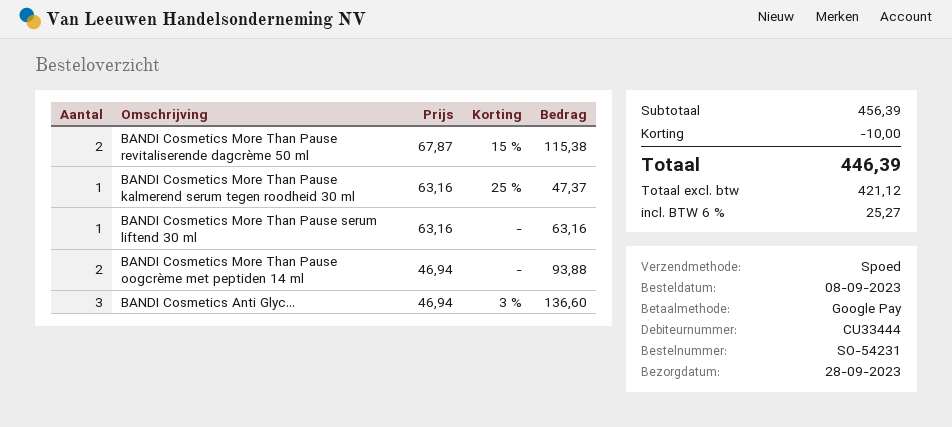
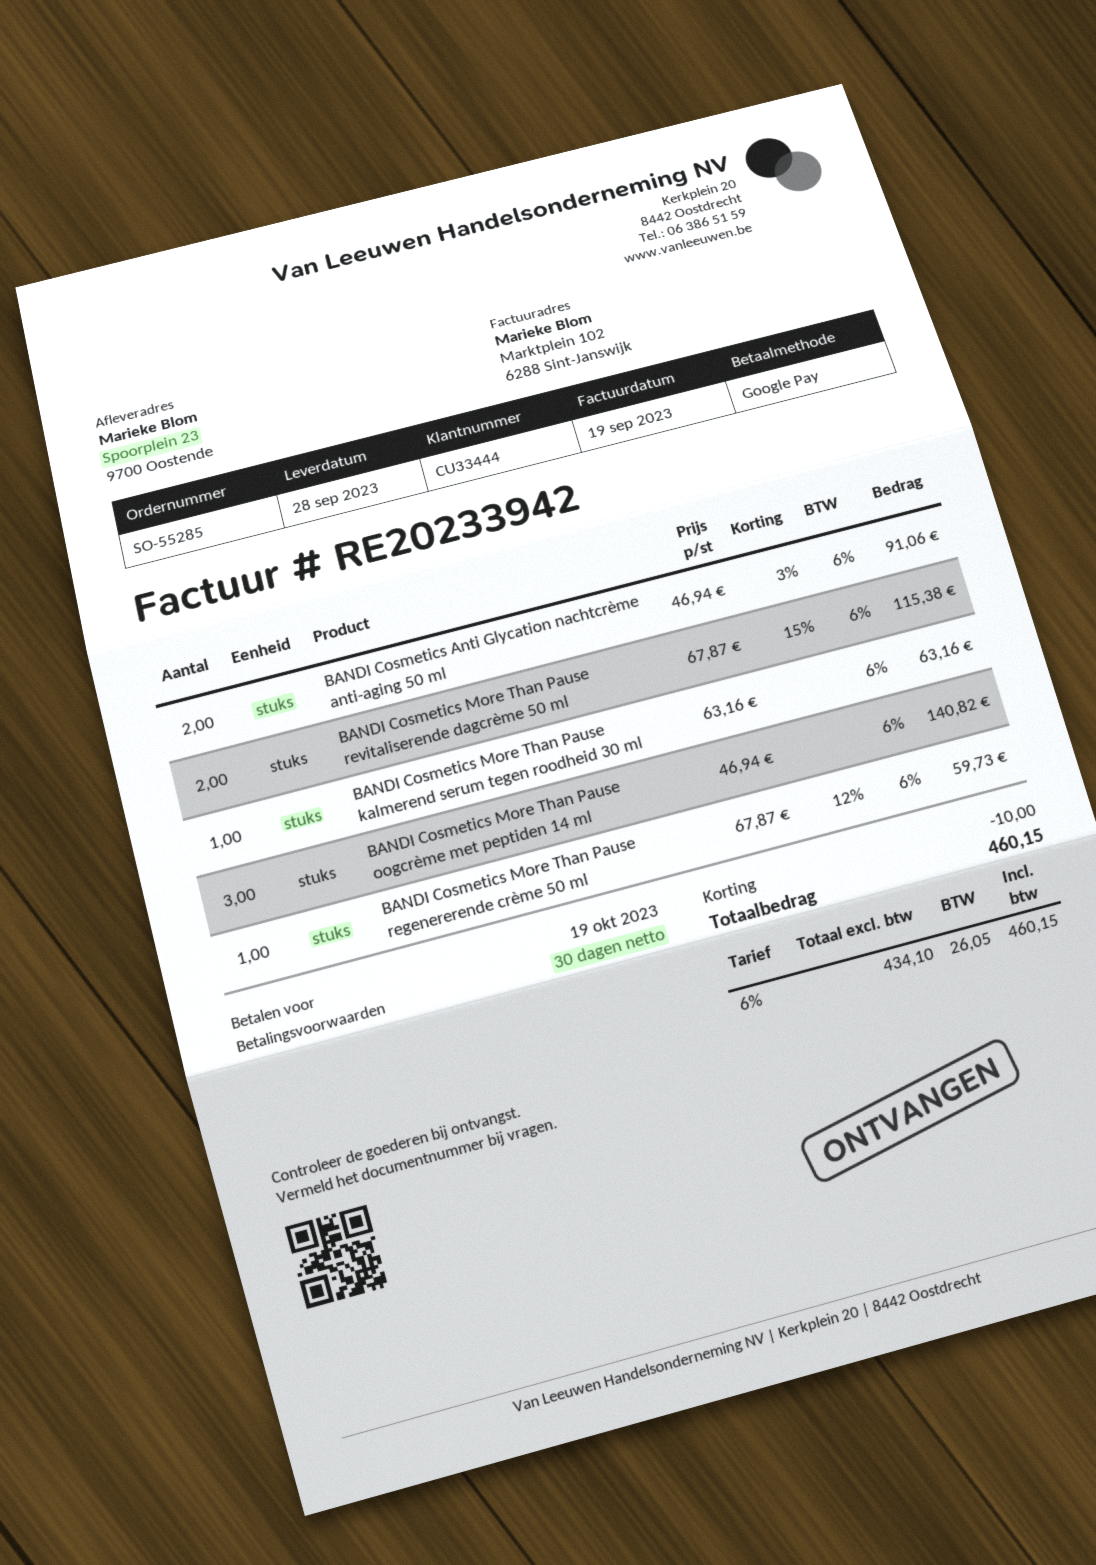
order number: SO-54231 -> SO-55285
BANDI Cosmetics More Than Pause kalmerend serum tegen roodheid 30 ml: 1 x 63.16 - 25% = 47.37 -> 1 x 63.16 = 63.16
BANDI Cosmetics More Than Pause serum liftend 30 ml: 1 x 63.16 = 63.16 -> none
BANDI Cosmetics More Than Pause oogcrème met peptiden 14 ml: 2 x 46.94 = 93.88 -> 3 x 46.94 = 140.82
BANDI Cosmetics Anti Glyc...: 3 x 46.94 - 3% = 136.60 -> 2 x 46.94 - 3% = 91.06
BANDI Cosmetics More Than Pause regenererende crème 50 ml: none -> 1 x 67.87 - 12% = 59.73
net: 421.12 -> 434.10
tax: 6% = 25.27 -> 6% = 26.05
total: 446.39 -> 460.15

